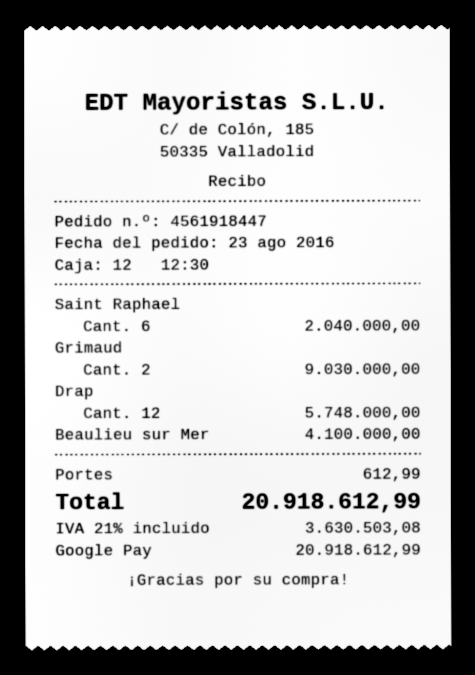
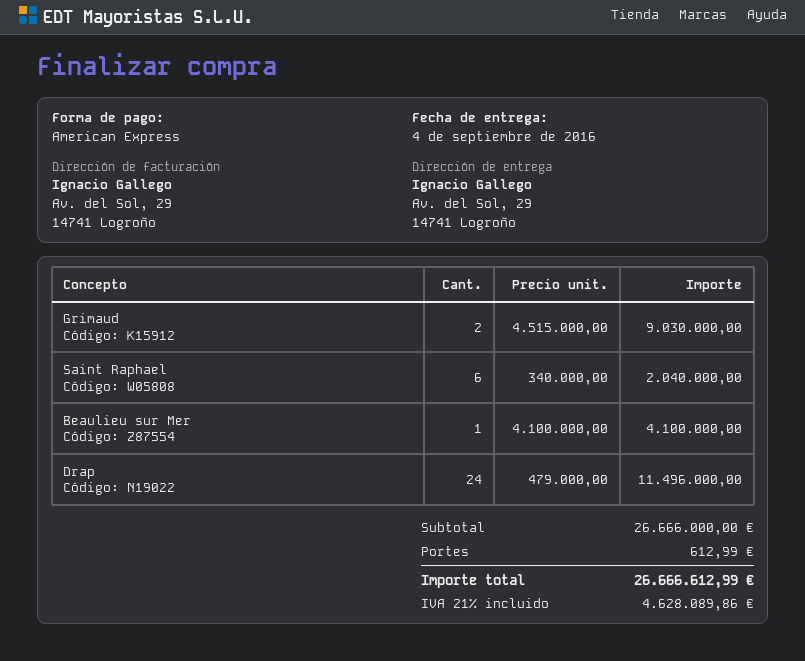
payment method: Google Pay -> American Express
Drap: 12 for 5748000.00 -> 24 for 11496000.00
tax: 21% = 3630503.08 -> 21% = 4628089.86
total: 20918612.99 -> 26666612.99

